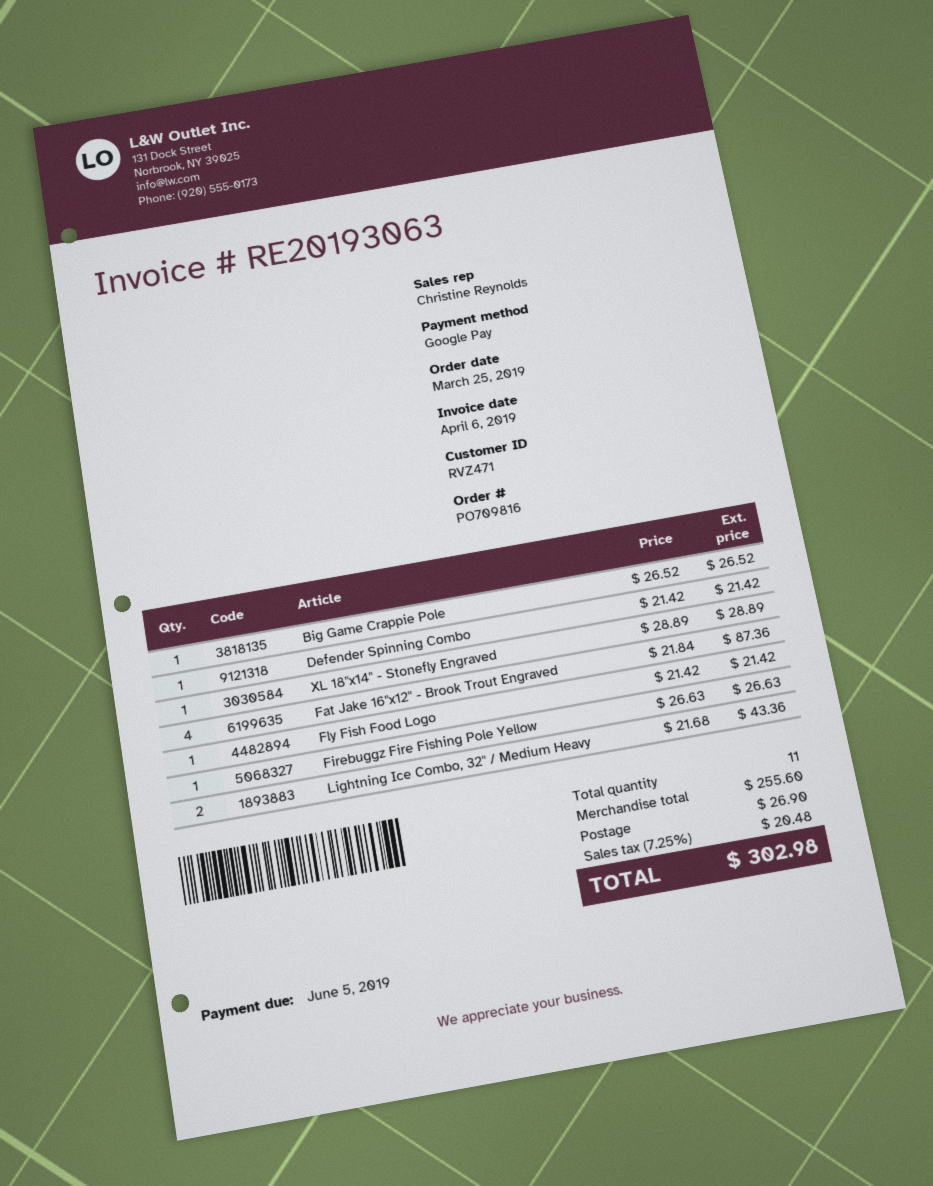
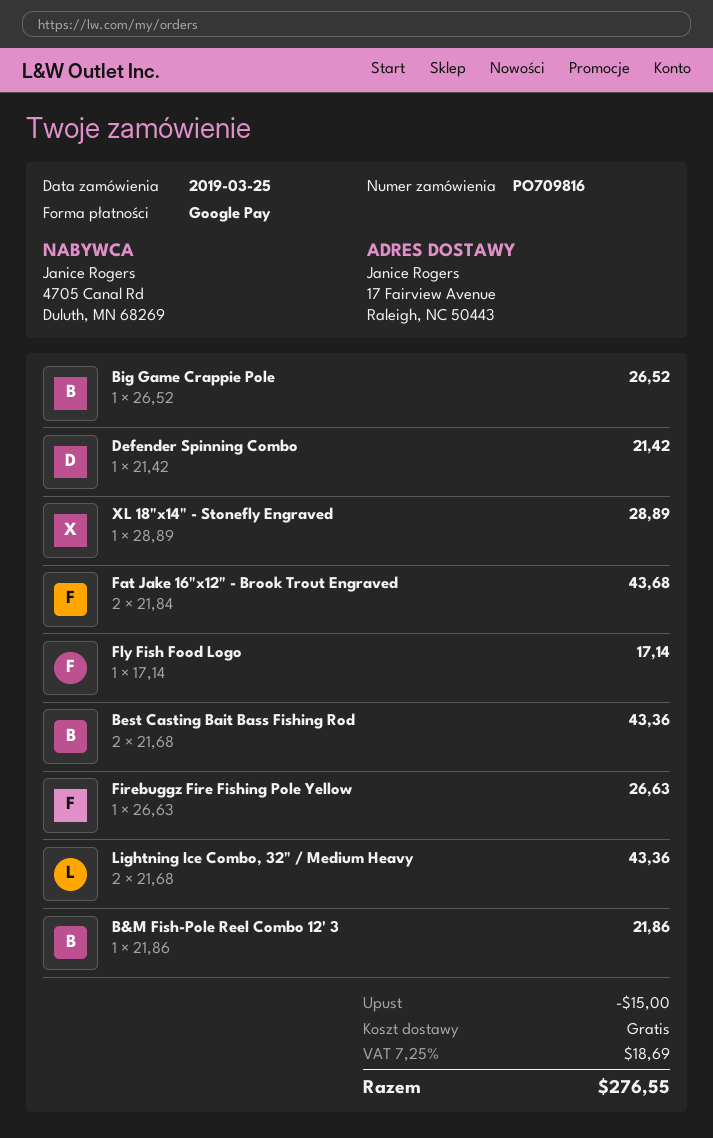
Fat Jake 16"x12" - Brook Trout Engraved: 4 x 21.84 = 87.36 -> 2 x 21.84 = 43.68
Fly Fish Food Logo: 1 x 21.42 = 21.42 -> 1 x 17.14 = 17.14
Best Casting Bait Bass Fishing Rod: none -> 2 x 21.68 = 43.36
B&M Fish-Pole Reel Combo 12' 3: none -> 1 x 21.86 = 21.86
discount: none -> 15.00
shipping: 26.90 -> 0.00
tax: 7.25% = 20.48 -> 7.25% = 18.69
total: 302.98 -> 276.55

